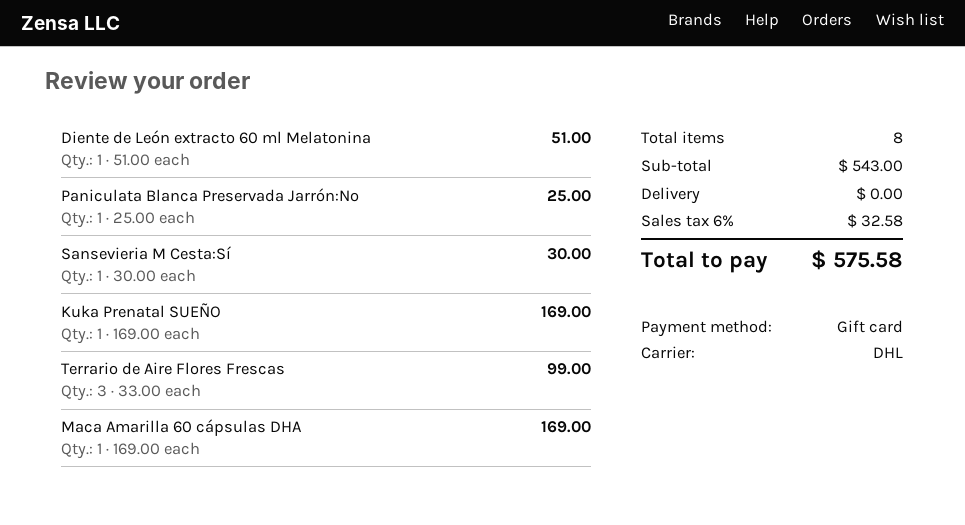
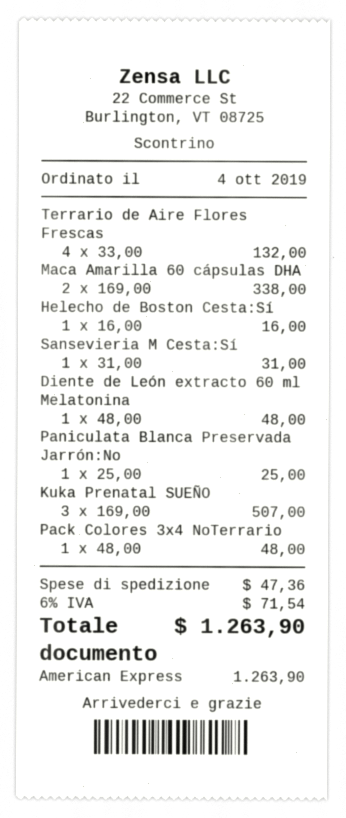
payment method: gift card -> American Express
Diente de León extracto 60 ml Melatonina: 1 x 51.00 = 51.00 -> 1 x 48.00 = 48.00
Sansevieria M Cesta:Sí: 1 x 30.00 = 30.00 -> 1 x 31.00 = 31.00
Kuka Prenatal SUEÑO: 1 x 169.00 = 169.00 -> 3 x 169.00 = 507.00
Terrario de Aire Flores Frescas: 3 x 33.00 = 99.00 -> 4 x 33.00 = 132.00
Maca Amarilla 60 cápsulas DHA: 1 x 169.00 = 169.00 -> 2 x 169.00 = 338.00
Helecho de Boston Cesta:Sí: none -> 1 x 16.00 = 16.00
Pack Colores 3x4 NoTerrario: none -> 1 x 48.00 = 48.00
shipping: 0.00 -> 47.36
tax: 6% = 32.58 -> 6% = 71.54
total: 575.58 -> 1263.90

